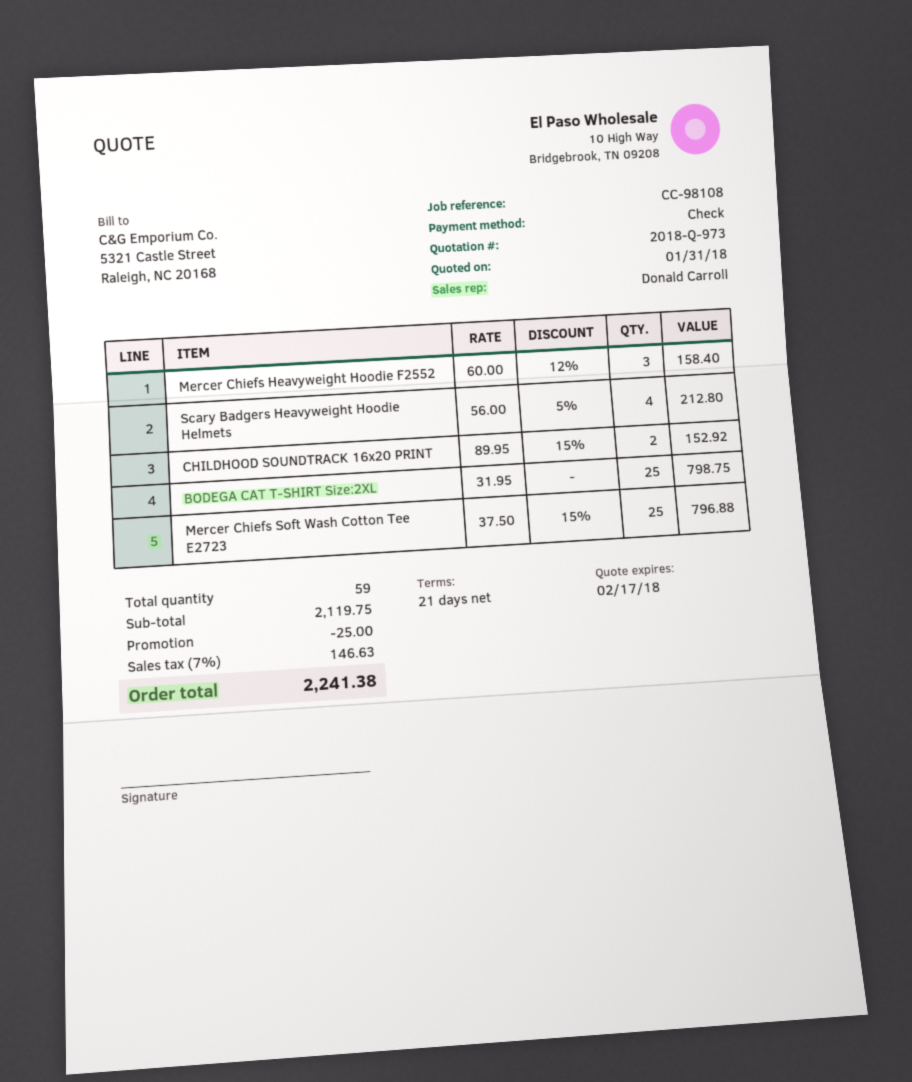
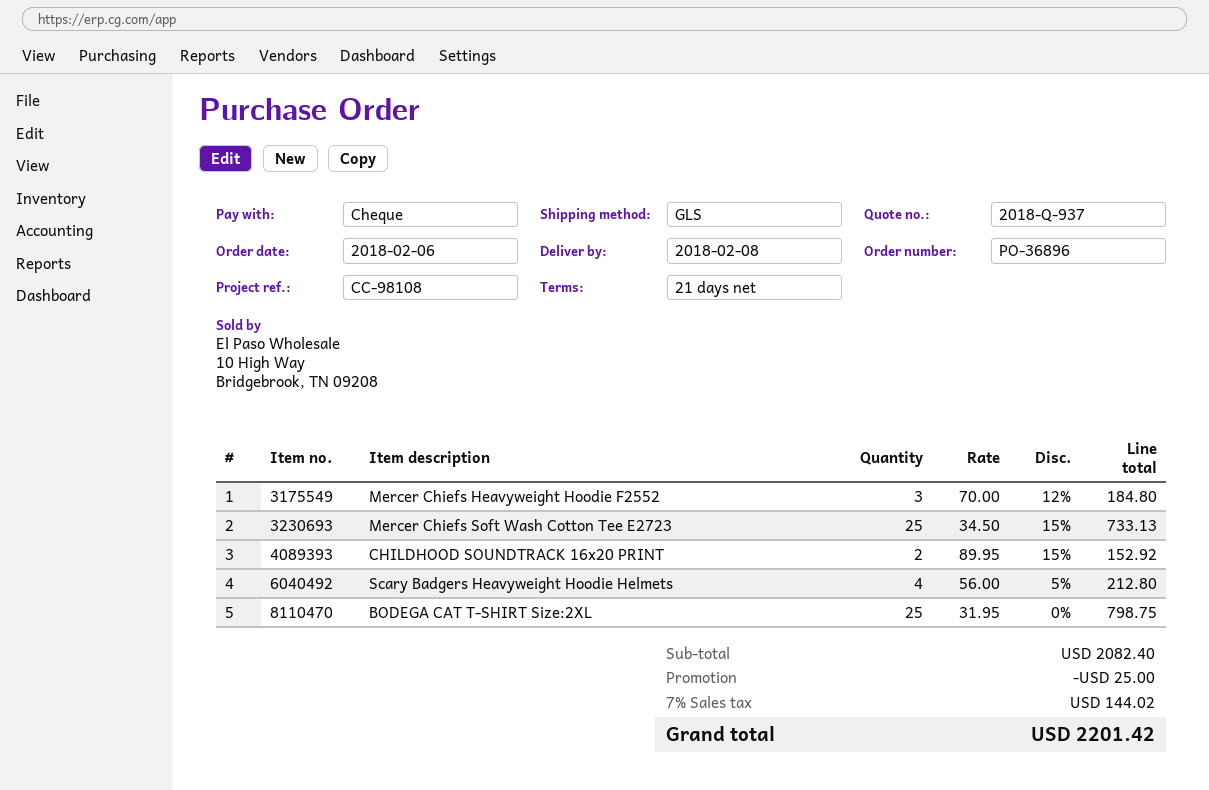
quote number: 2018-Q-973 -> 2018-Q-937
Mercer Chiefs Heavyweight Hoodie F2552: 3 x 60.00 - 12% = 158.40 -> 3 x 70.00 - 12% = 184.80
Mercer Chiefs Soft Wash Cotton Tee E2723: 25 x 37.50 - 15% = 796.88 -> 25 x 34.50 - 15% = 733.13
subtotal: 2119.75 -> 2082.40
tax: 7% = 146.63 -> 7% = 144.02
total: 2241.38 -> 2201.42

